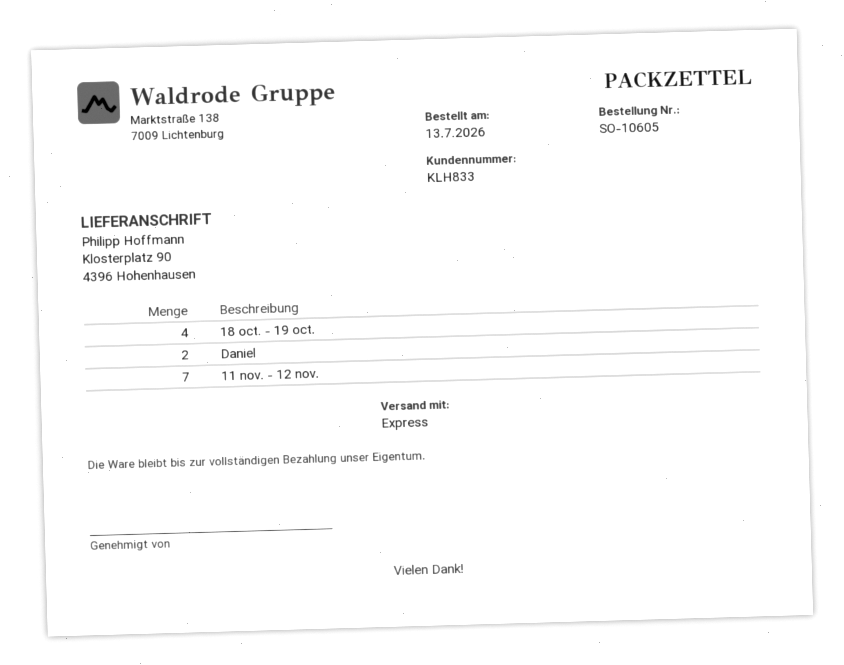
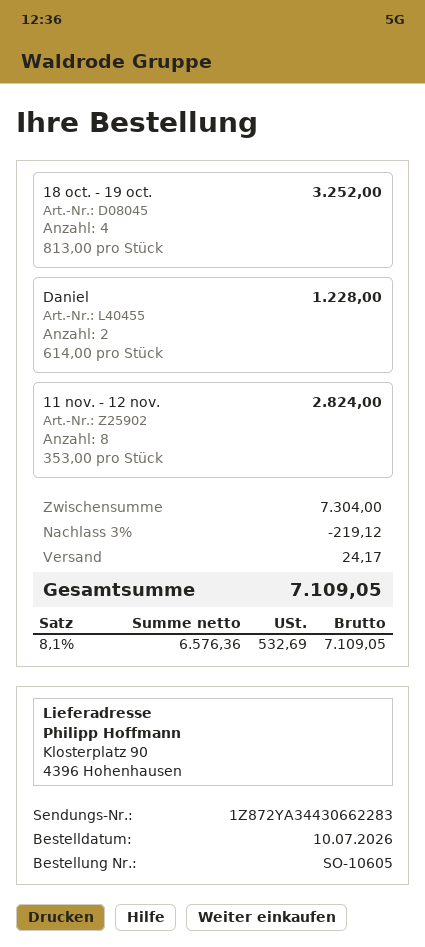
order date: 2026-07-13 -> 2026-07-10
11 nov. - 12 nov.: 7 -> 8

